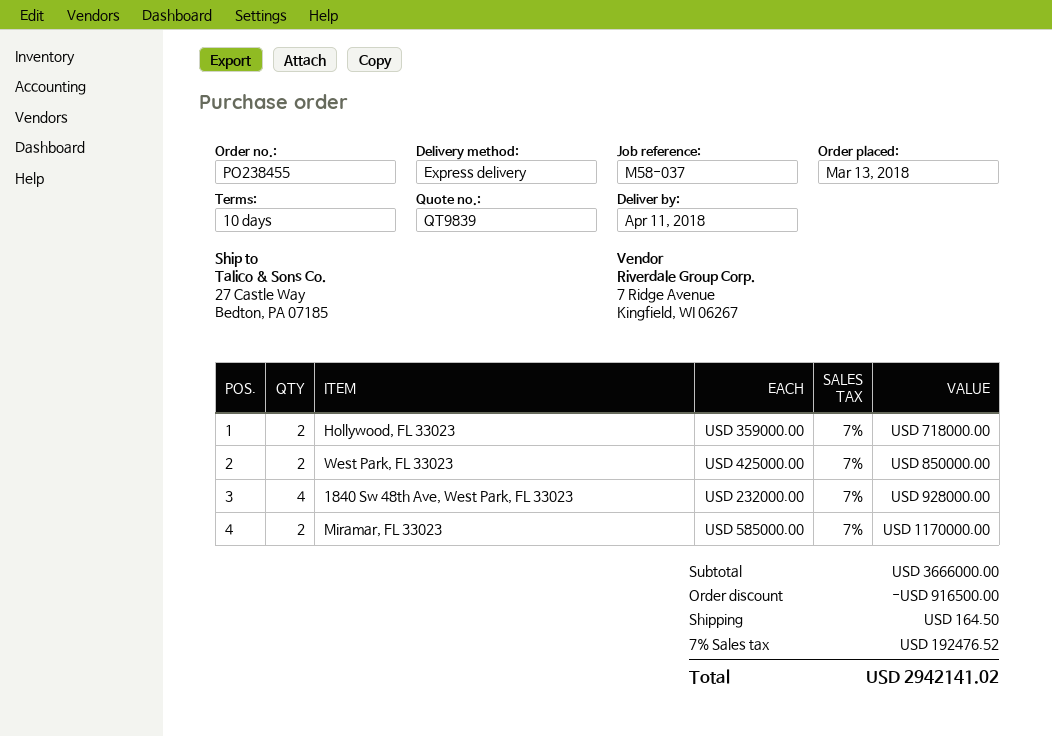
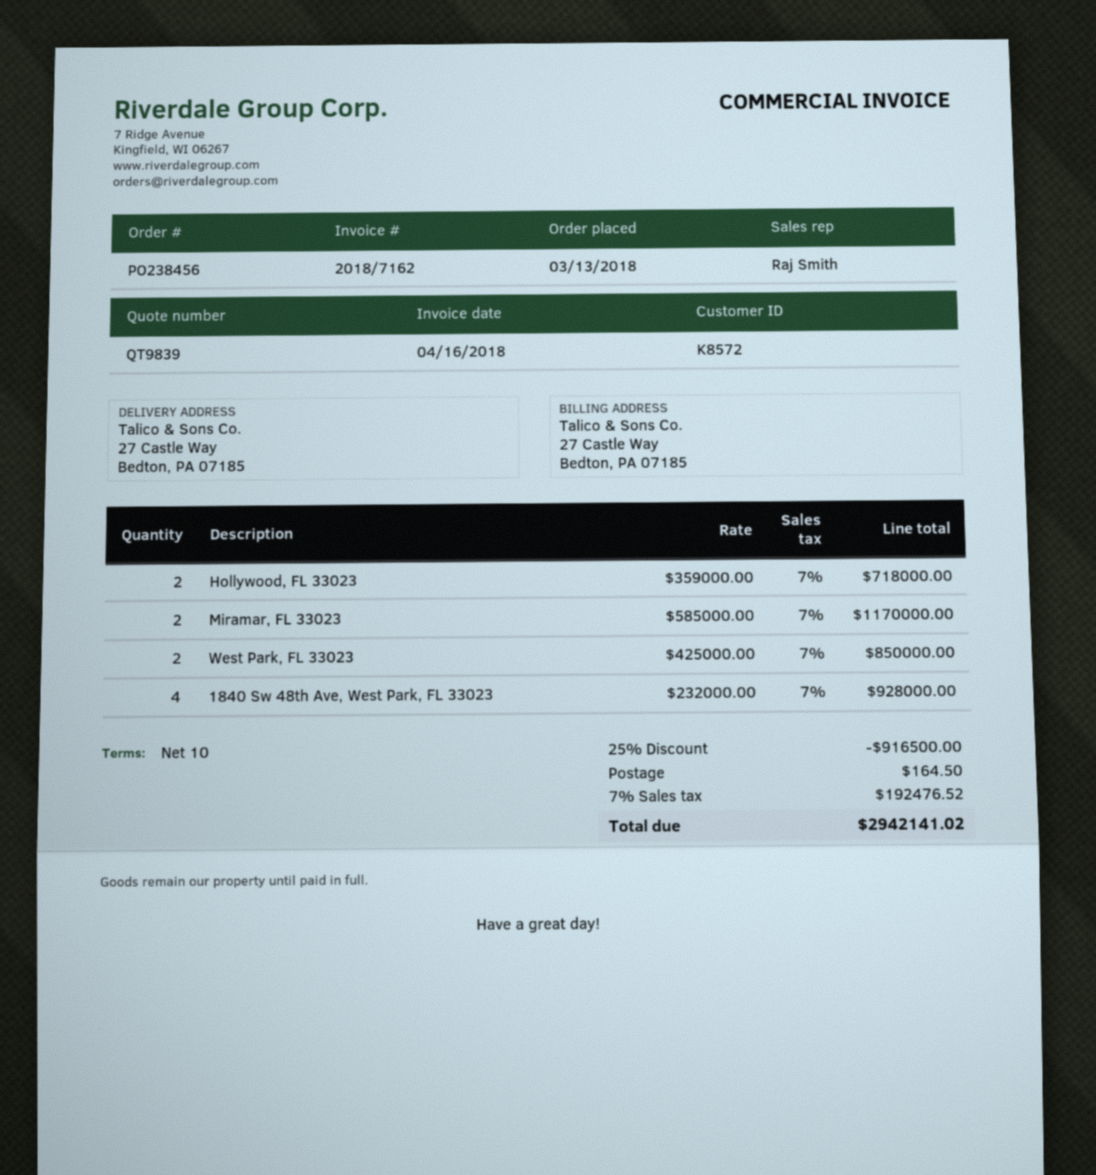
order number: PO238455 -> PO238456

